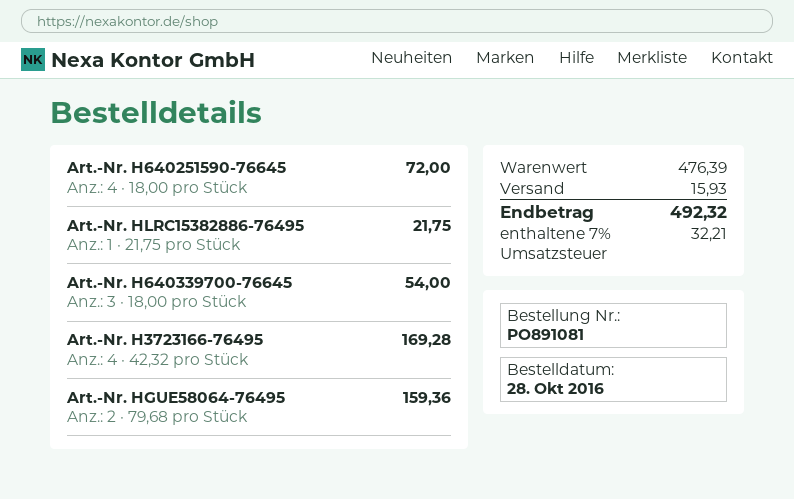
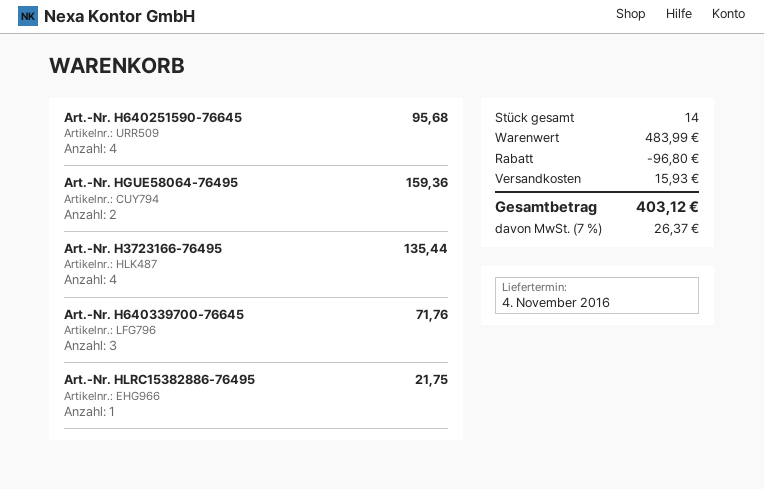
Art.-Nr. H640251590-76645: 4 for 72.00 -> 4 for 95.68
Art.-Nr. H640339700-76645: 3 for 54.00 -> 3 for 71.76
Art.-Nr. H3723166-76495: 4 for 169.28 -> 4 for 135.44
subtotal: 476.39 -> 483.99
discount: none -> 96.80
tax: 7% = 32.21 -> 7% = 26.37
total: 492.32 -> 403.12

